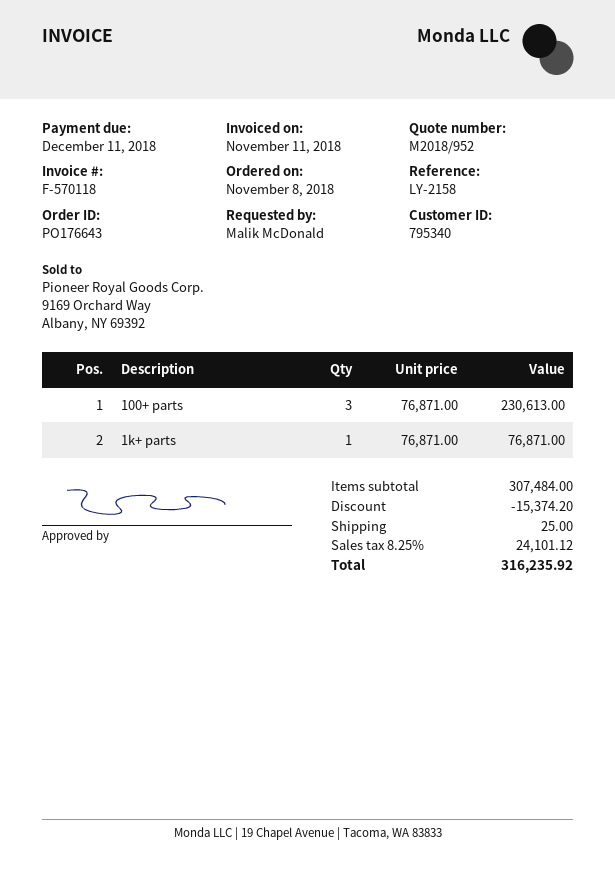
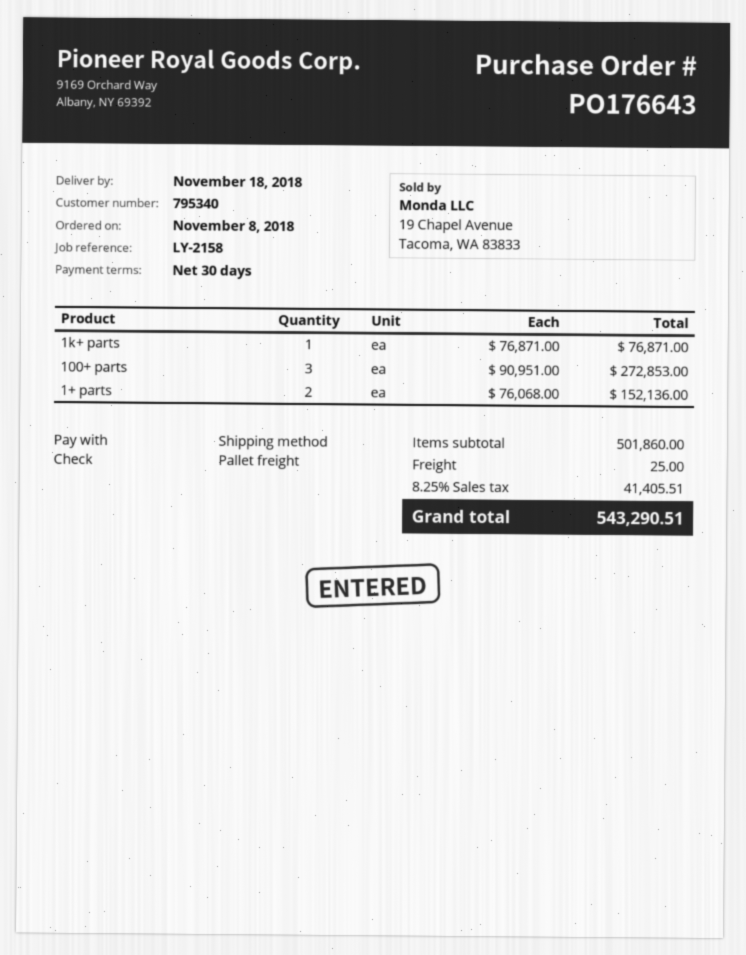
100+ parts: 3 x 76871.00 = 230613.00 -> 3 x 90951.00 = 272853.00
1+ parts: none -> 2 x 76068.00 = 152136.00
subtotal: 307484.00 -> 501860.00
discount: 15374.20 -> none
tax: 8.25% = 24101.12 -> 8.25% = 41405.51
total: 316235.92 -> 543290.51

